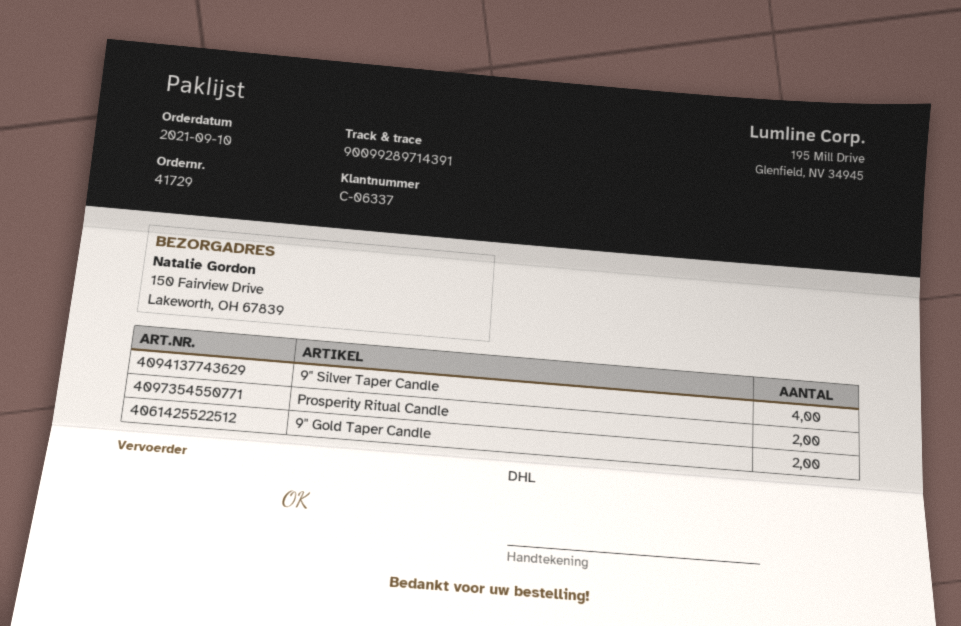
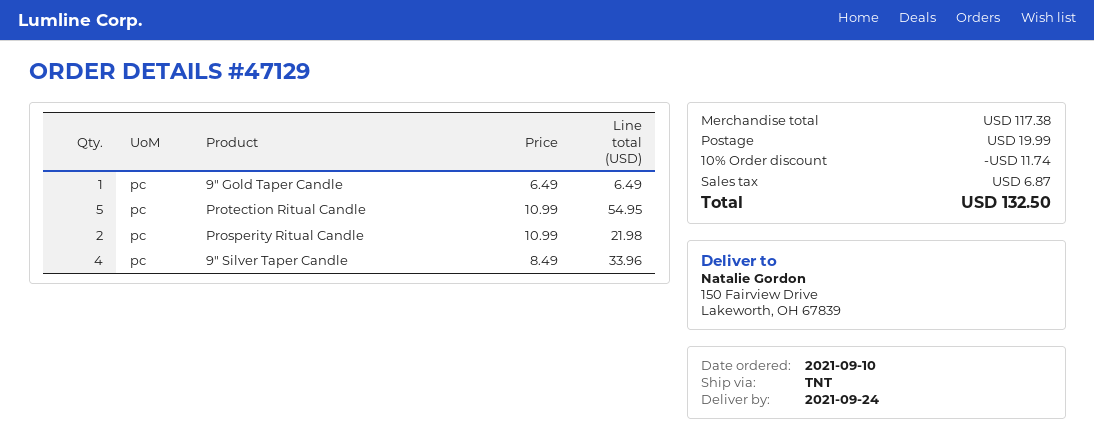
order number: 41729 -> 47129
shipping method: DHL -> TNT
9" Gold Taper Candle: 2 -> 1
Protection Ritual Candle: none -> 5

